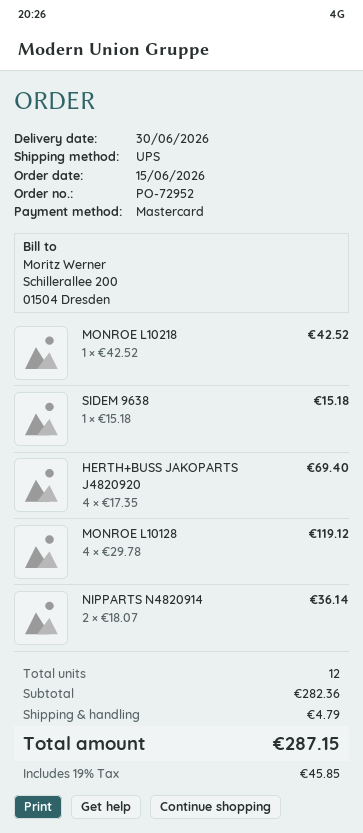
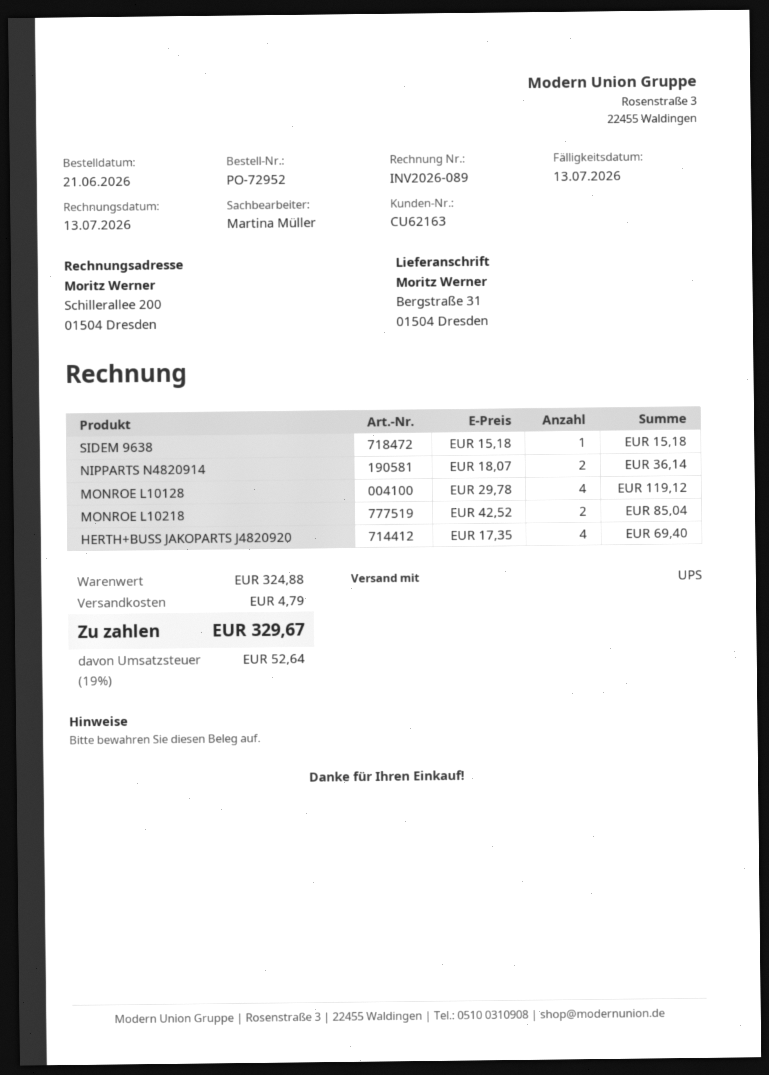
order date: 2026-06-15 -> 2026-06-21
MONROE L10218: 1 x 42.52 = 42.52 -> 2 x 42.52 = 85.04
subtotal: 282.36 -> 324.88
tax: 19% = 45.85 -> 19% = 52.64
total: 287.15 -> 329.67

